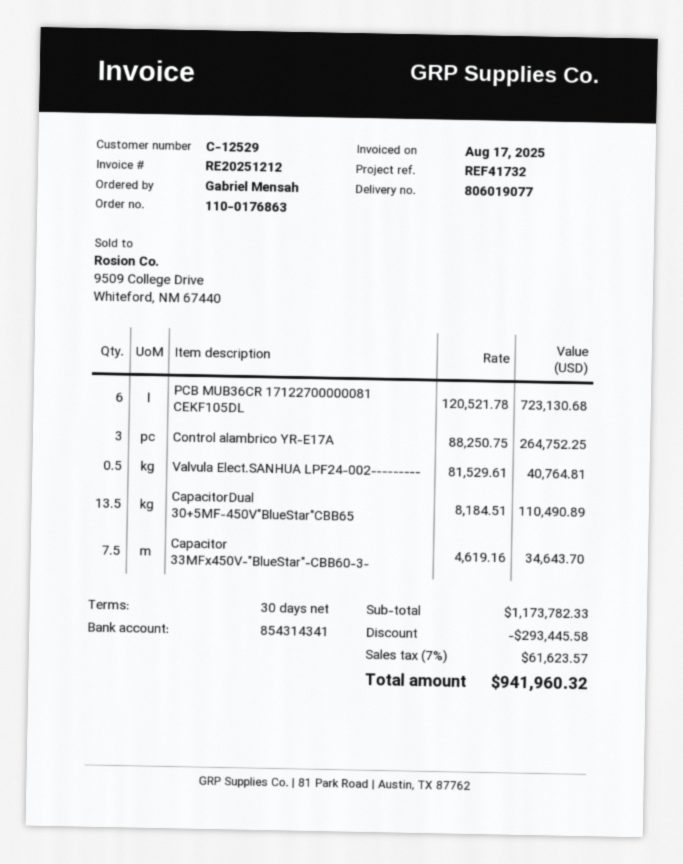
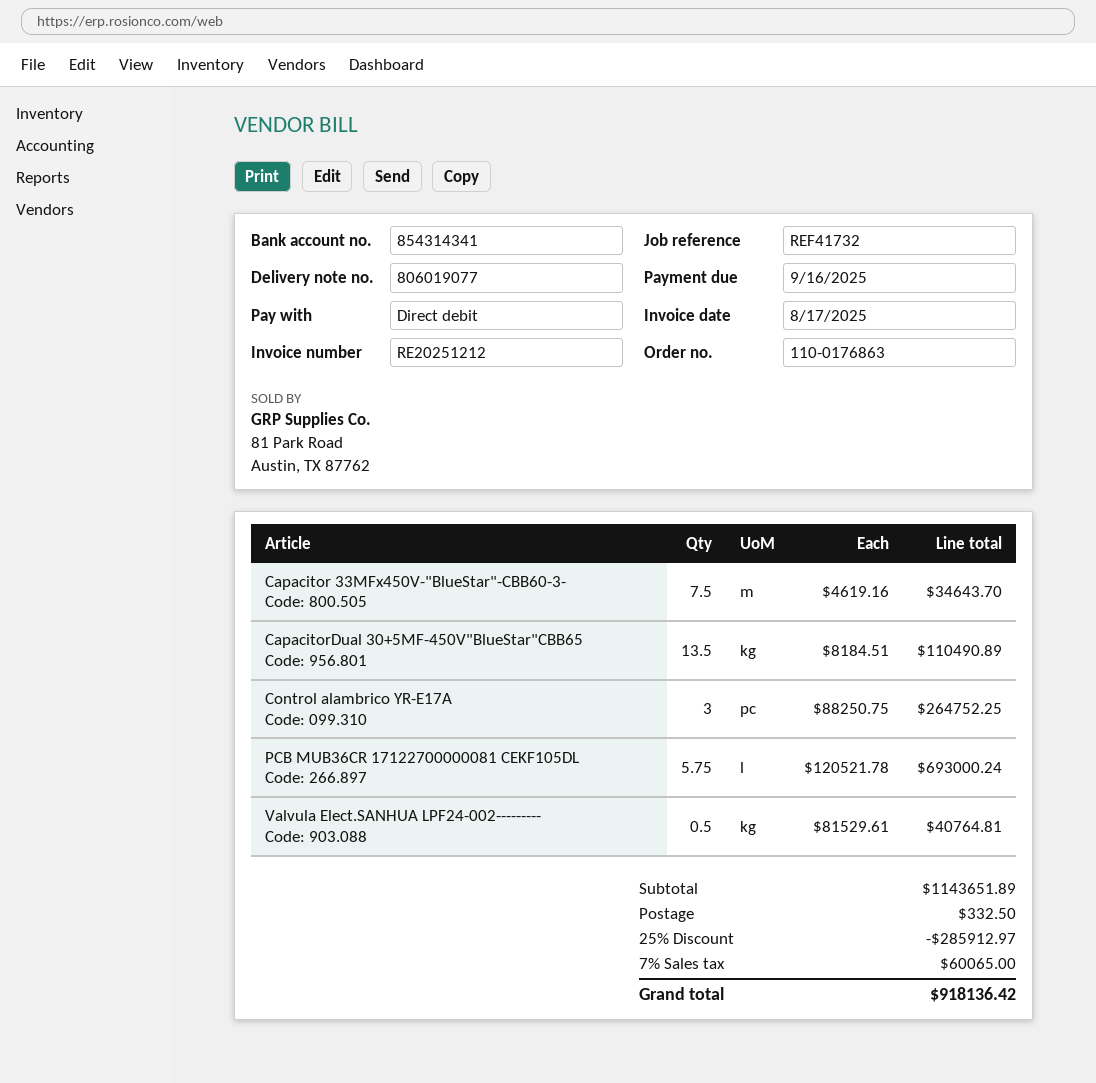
PCB MUB36CR 17122700000081 CEKF105DL: 6 x 120521.78 = 723130.68 -> 5.75 x 120521.78 = 693000.24
subtotal: 1173782.33 -> 1143651.89
discount: 293445.58 -> 285912.97
shipping: none -> 332.50
tax: 7% = 61623.57 -> 7% = 60065.00
total: 941960.32 -> 918136.42

